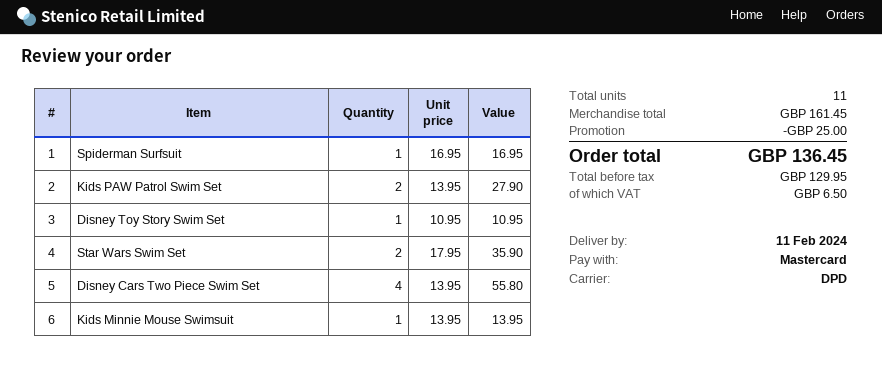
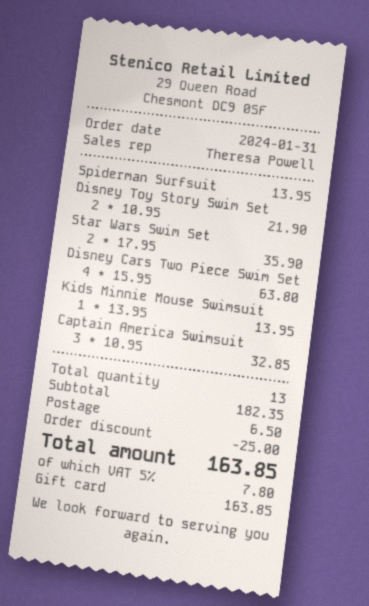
payment method: Mastercard -> gift card
Spiderman Surfsuit: 1 x 16.95 = 16.95 -> 1 x 13.95 = 13.95
Kids PAW Patrol Swim Set: 2 x 13.95 = 27.90 -> none
Disney Toy Story Swim Set: 1 x 10.95 = 10.95 -> 2 x 10.95 = 21.90
Disney Cars Two Piece Swim Set: 4 x 13.95 = 55.80 -> 4 x 15.95 = 63.80
Captain America Swimsuit: none -> 3 x 10.95 = 32.85
total quantity: 11 -> 13
subtotal: 161.45 -> 182.35
shipping: none -> 6.50
tax: 6.50 -> 7.80
total: 136.45 -> 163.85

